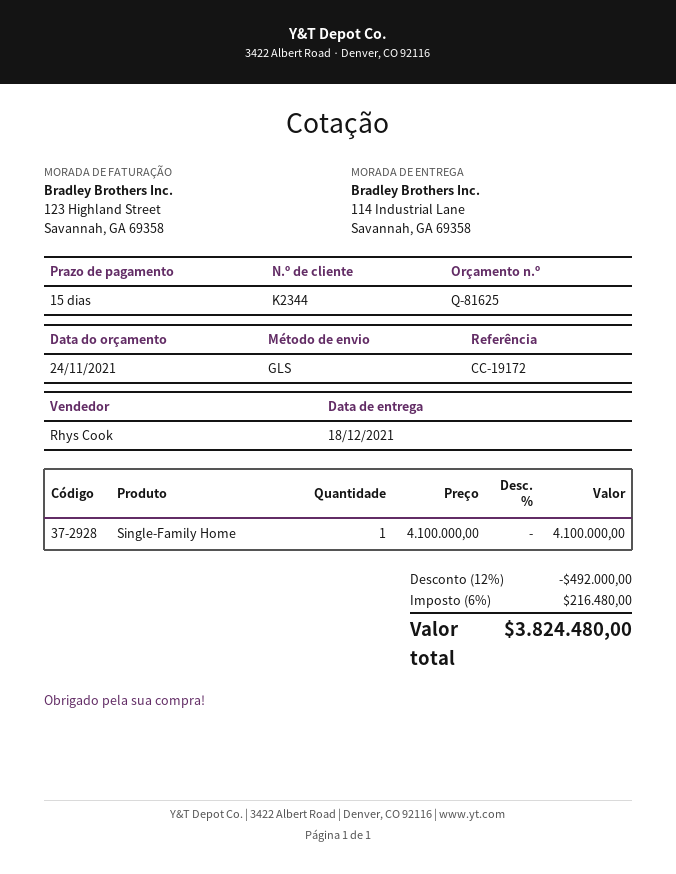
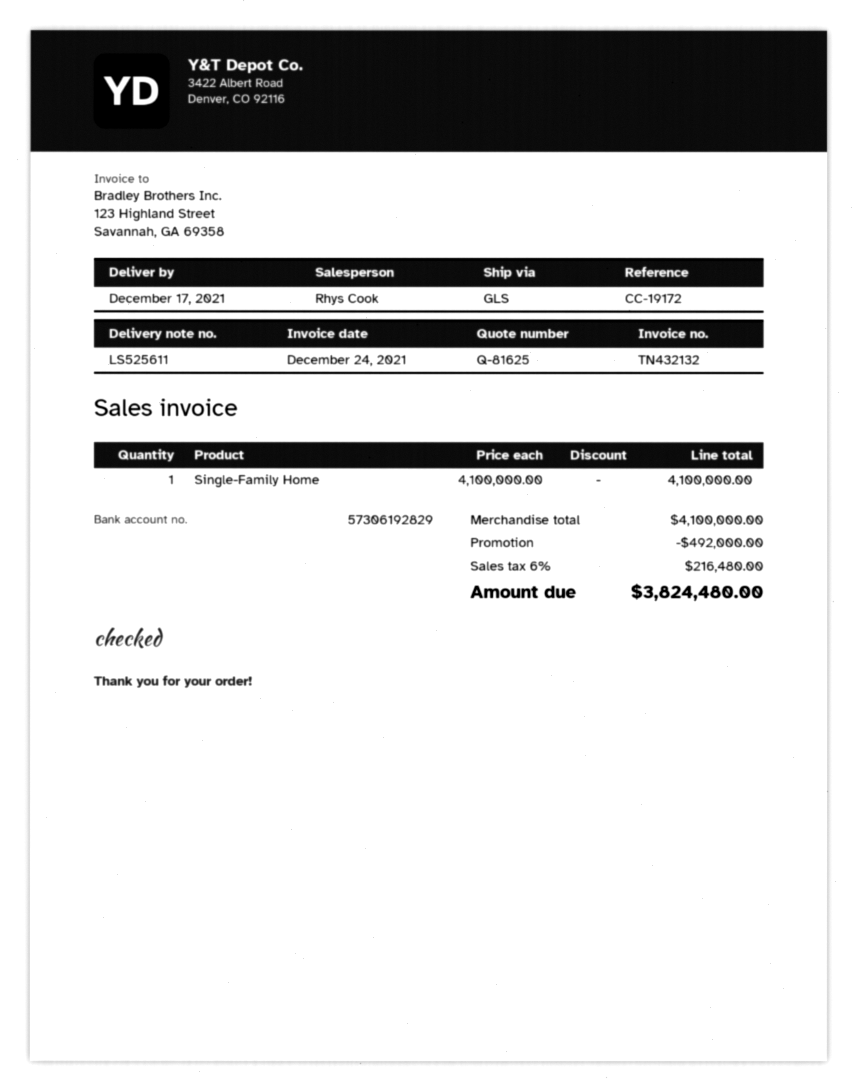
delivery date: 2021-12-18 -> 2021-12-17

